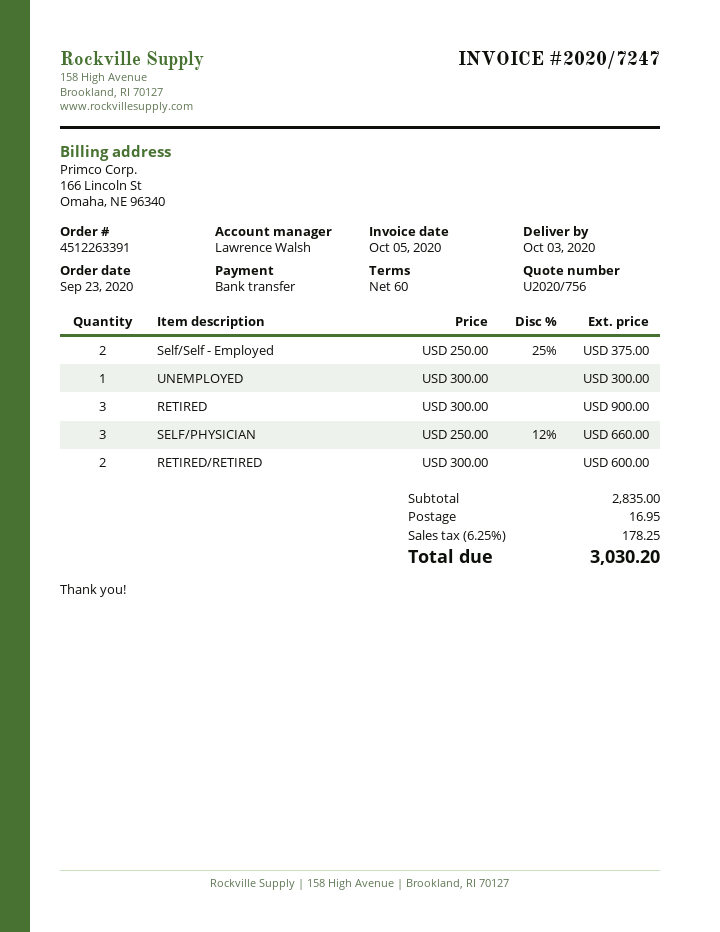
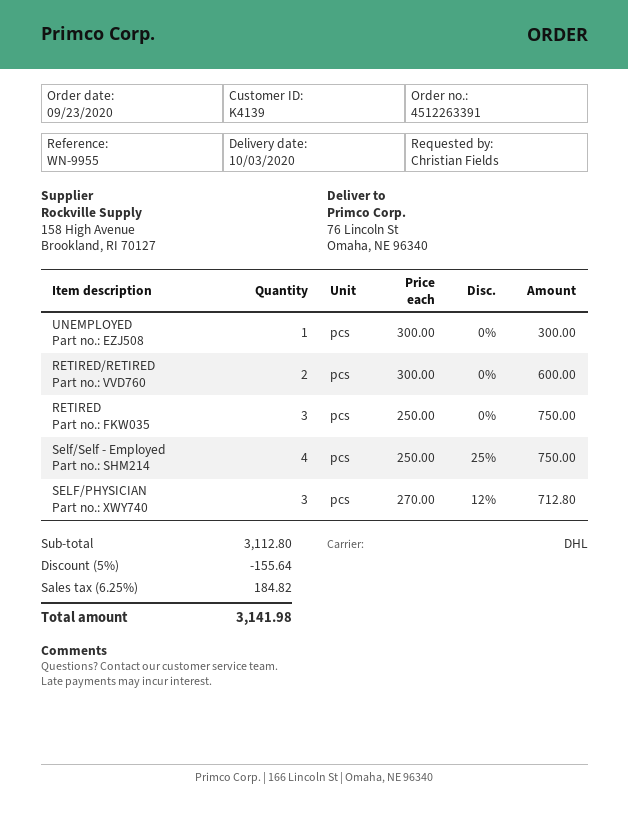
Self/Self - Employed: 2 x 250.00 - 25% = 375.00 -> 4 x 250.00 - 25% = 750.00
RETIRED: 3 x 300.00 = 900.00 -> 3 x 250.00 = 750.00
SELF/PHYSICIAN: 3 x 250.00 - 12% = 660.00 -> 3 x 270.00 - 12% = 712.80
subtotal: 2835.00 -> 3112.80
discount: none -> 5% = 155.64
shipping: 16.95 -> none
tax: 6.25% = 178.25 -> 6.25% = 184.82
total: 3030.20 -> 3141.98

